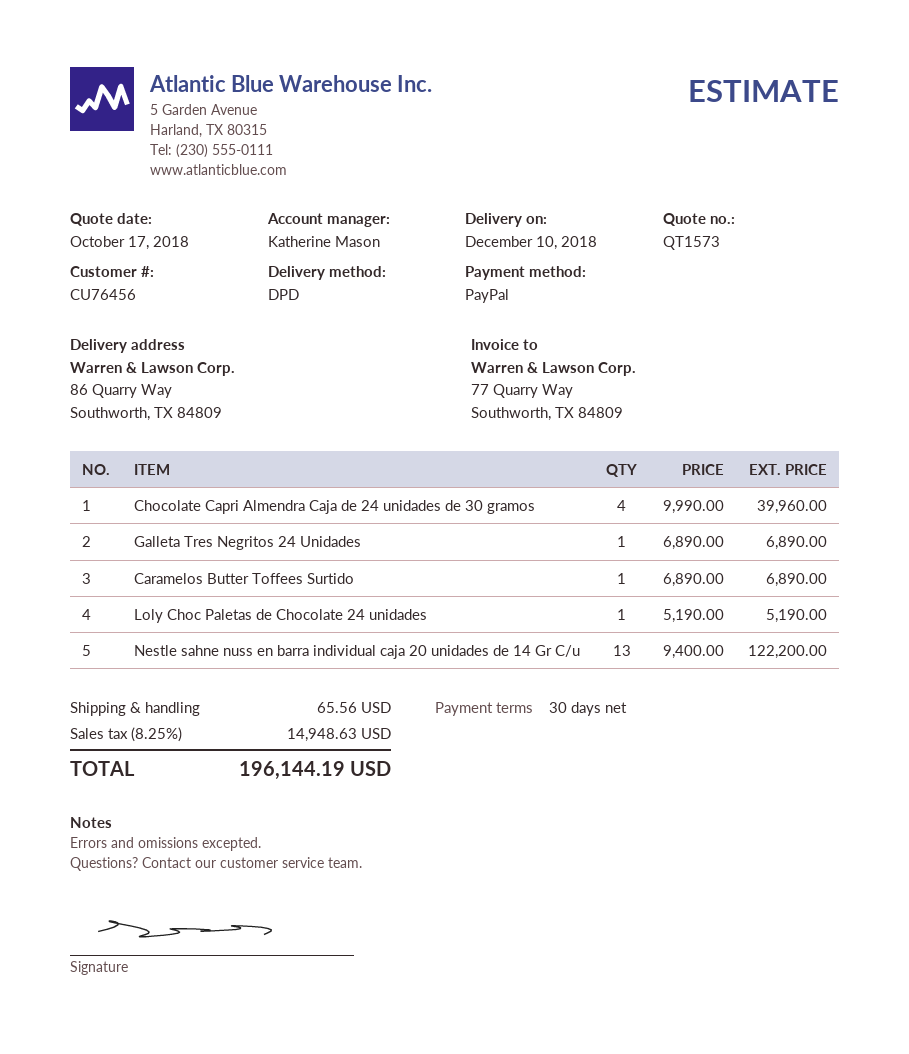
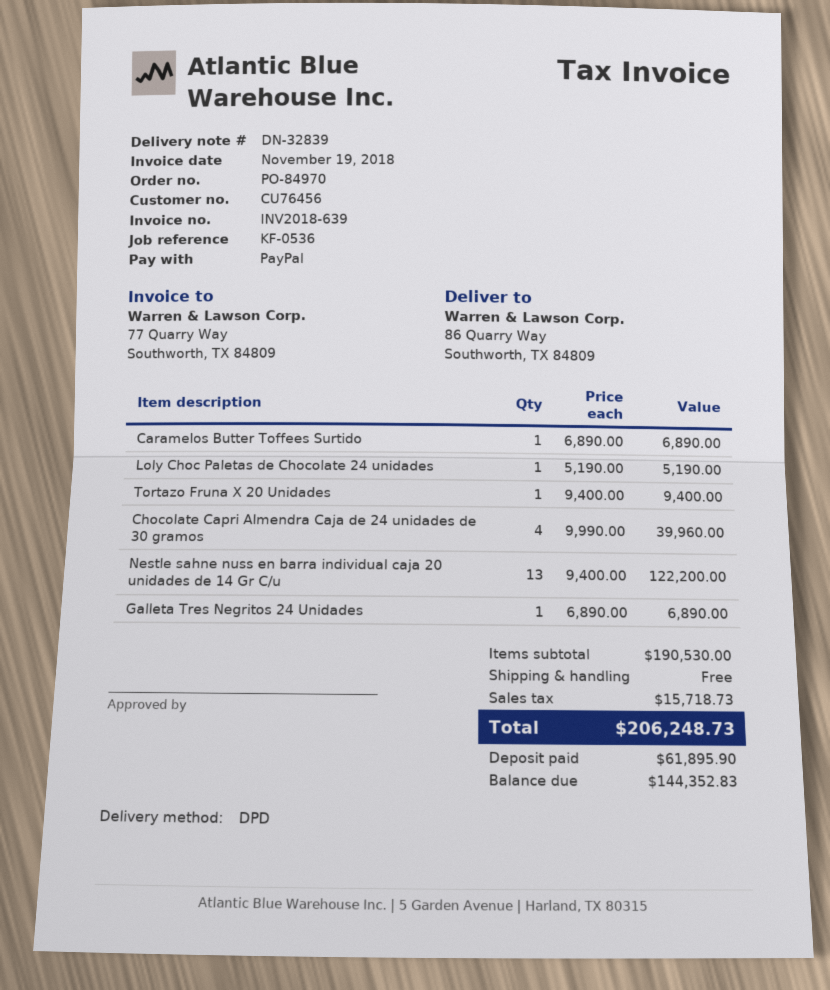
Tortazo Fruna X 20 Unidades: none -> 1 x 9400.00 = 9400.00
shipping: 65.56 -> 0.00
tax: 14948.63 -> 15718.73
total: 196144.19 -> 206248.73

